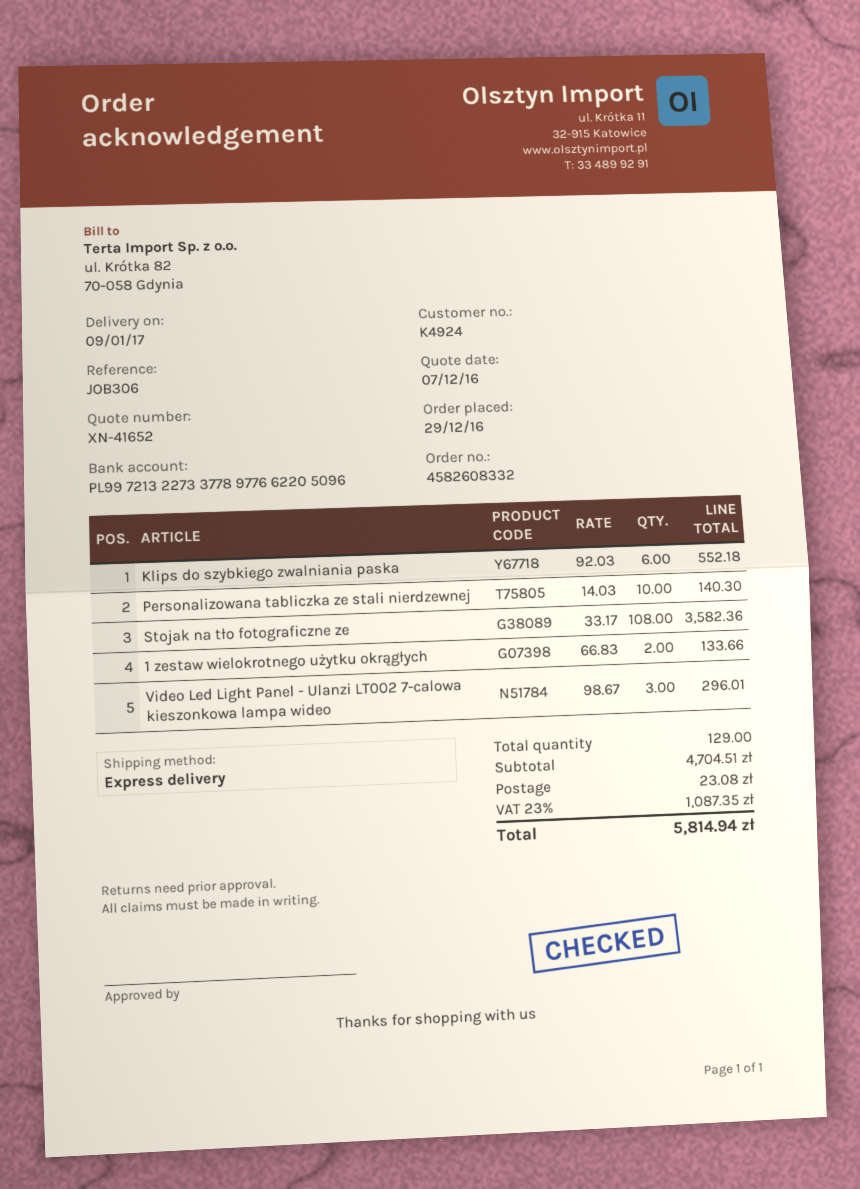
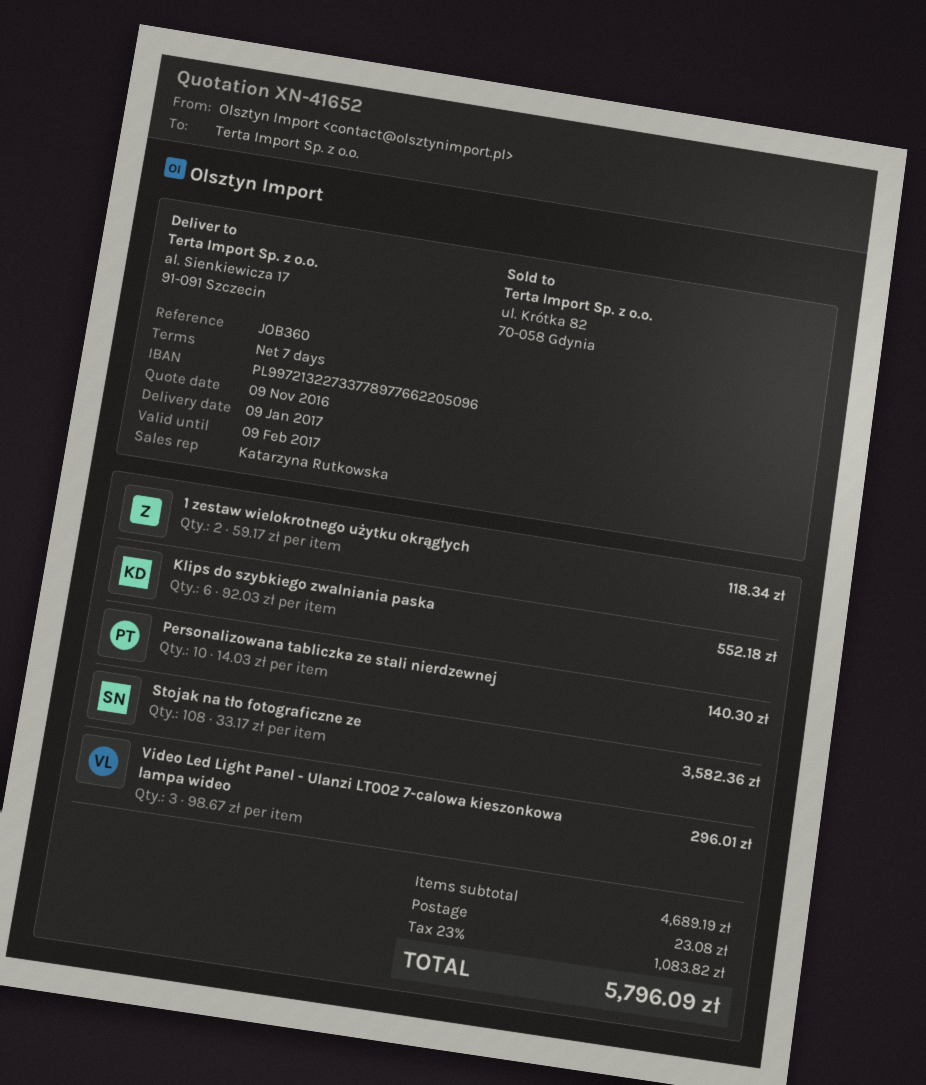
quote date: 2016-12-07 -> 2016-11-09
reference: JOB306 -> JOB360
1 zestaw wielokrotnego użytku okrągłych: 2 x 66.83 = 133.66 -> 2 x 59.17 = 118.34
subtotal: 4704.51 -> 4689.19
tax: 23% = 1087.35 -> 23% = 1083.82
total: 5814.94 -> 5796.09

